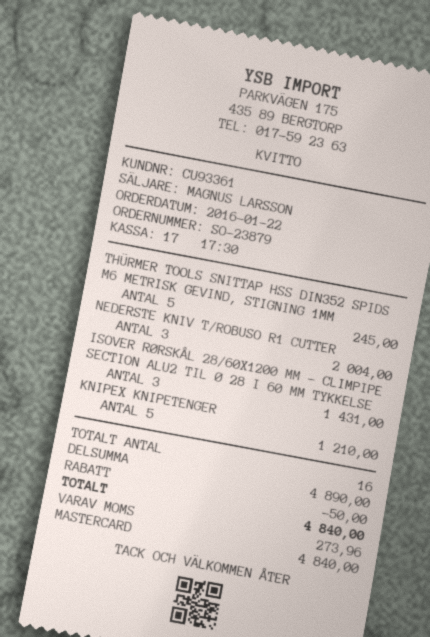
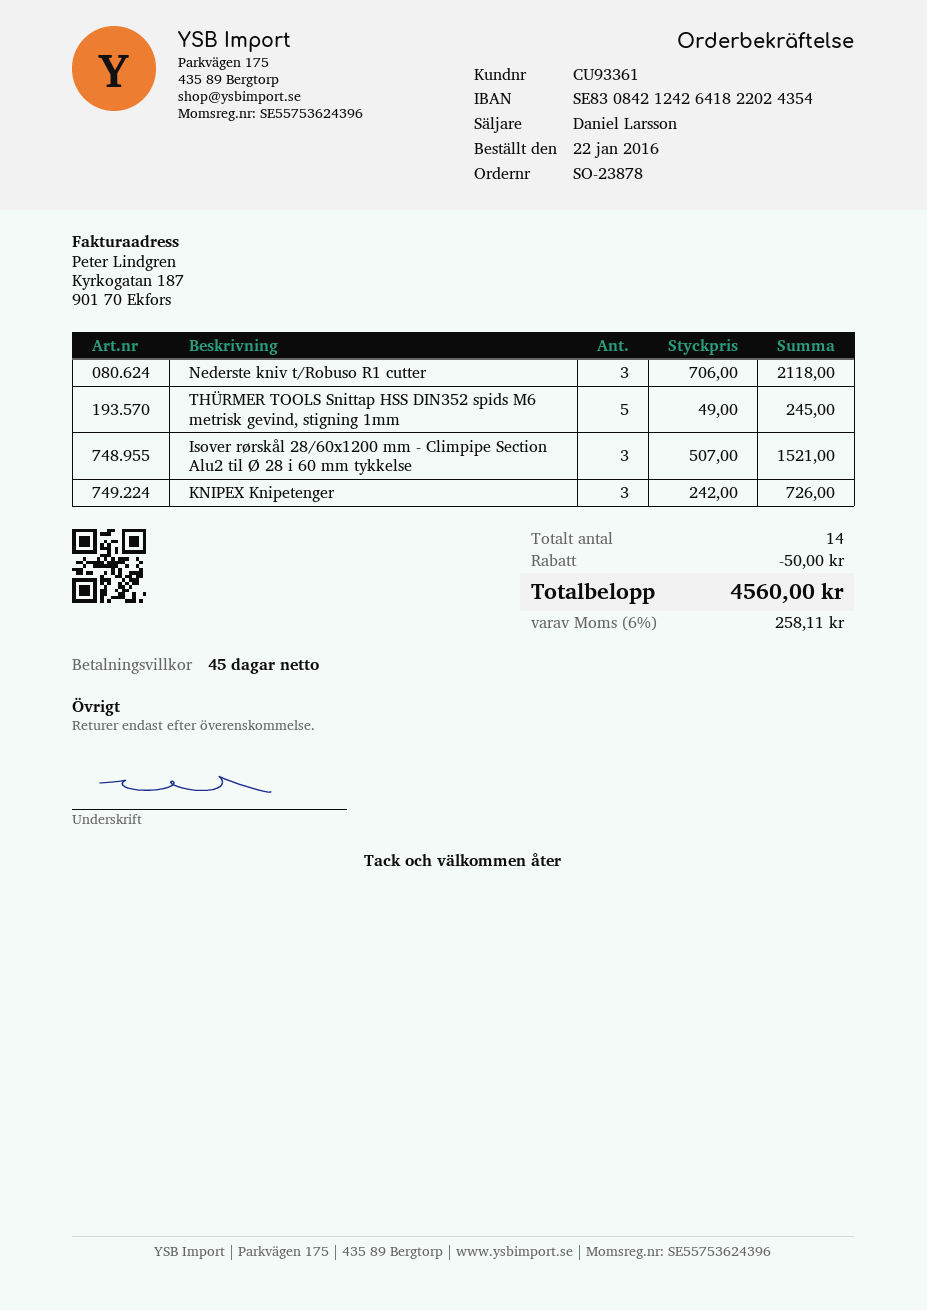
order number: SO-23879 -> SO-23878
sales rep: MAGNUS LARSSON -> Daniel Larsson
NEDERSTE KNIV T/ROBUSO R1 CUTTER: 3 for 2004.00 -> 3 for 2118.00
ISOVER RØRSKÅL 28/60X1200 MM - CLIMPIPE SECTION ALU2 TIL Ø 28 I 60 MM TYKKELSE: 3 for 1431.00 -> 3 for 1521.00
KNIPEX KNIPETENGER: 5 for 1210.00 -> 3 for 726.00
total quantity: 16 -> 14
tax: 273.96 -> 258.11
total: 4840.00 -> 4560.00

